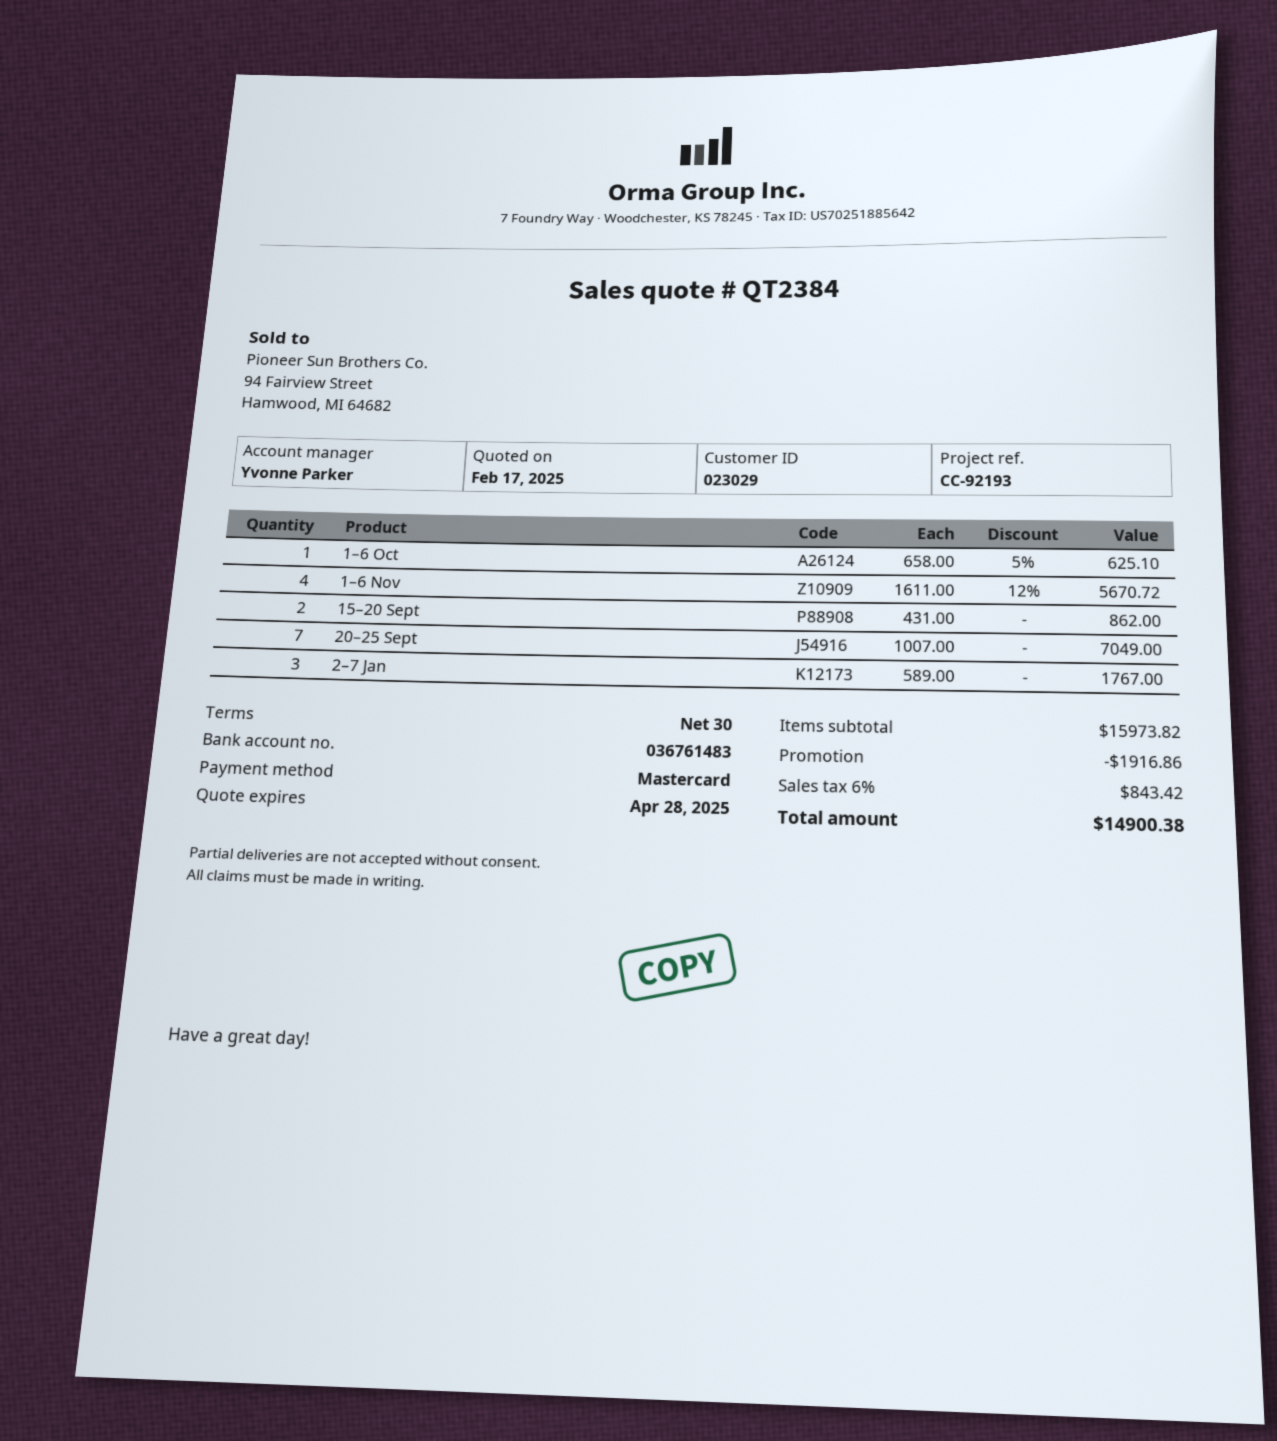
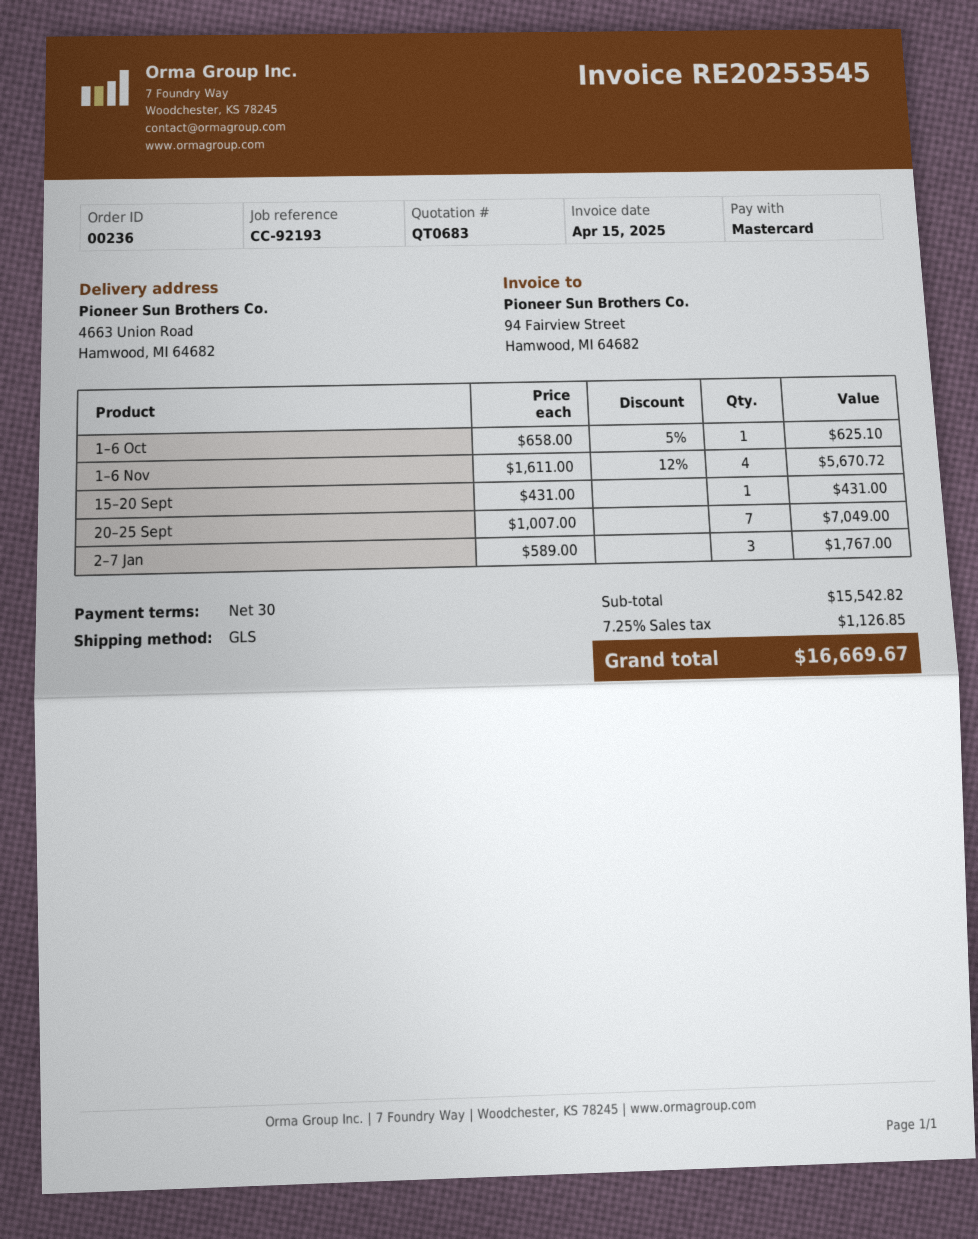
quote number: QT2384 -> QT0683
15–20 Sept: 2 x 431.00 = 862.00 -> 1 x 431.00 = 431.00
subtotal: 15973.82 -> 15542.82
discount: 1916.86 -> none
tax: 6% = 843.42 -> 7.25% = 1126.85
total: 14900.38 -> 16669.67

